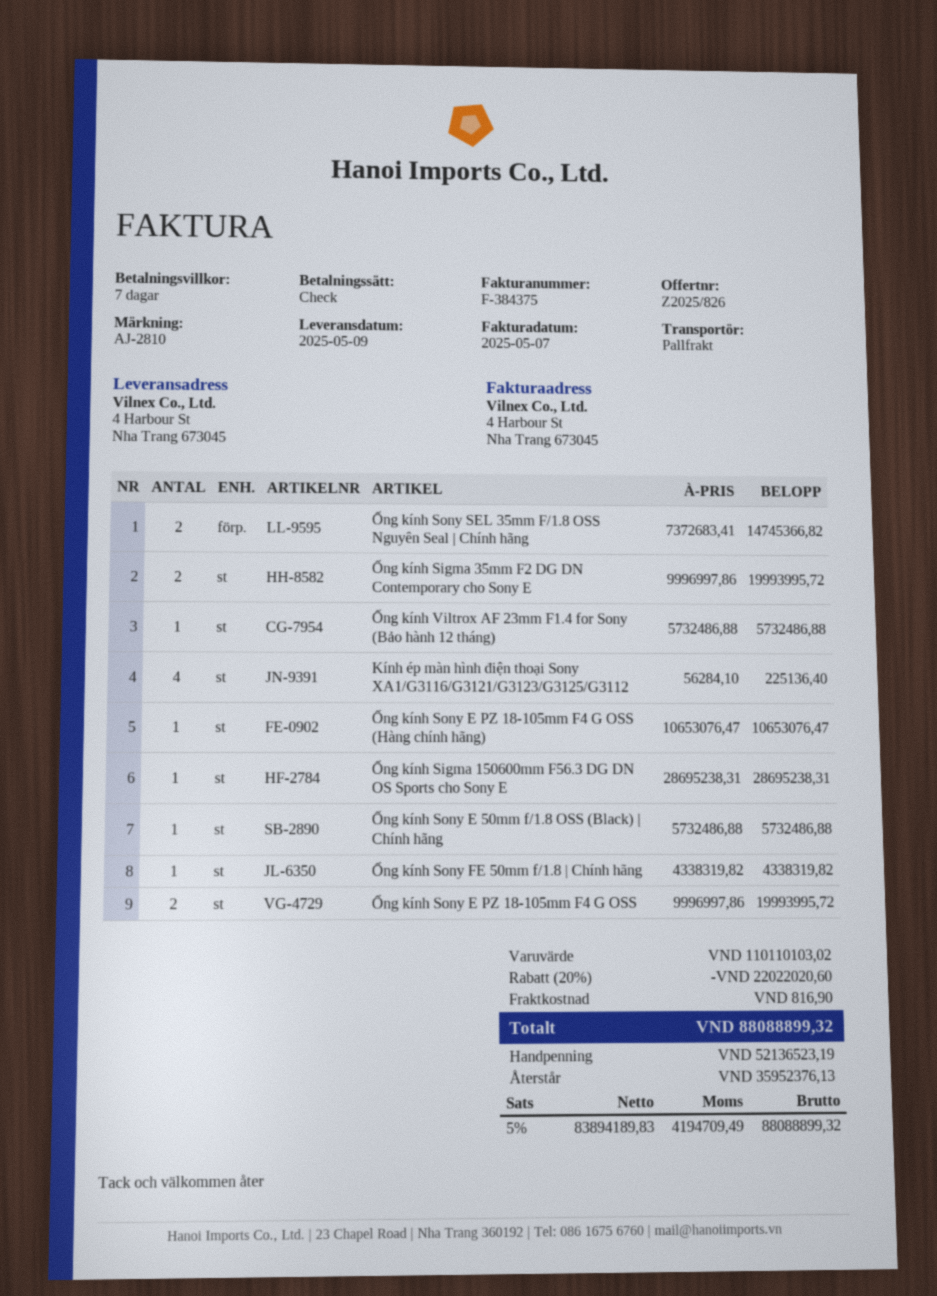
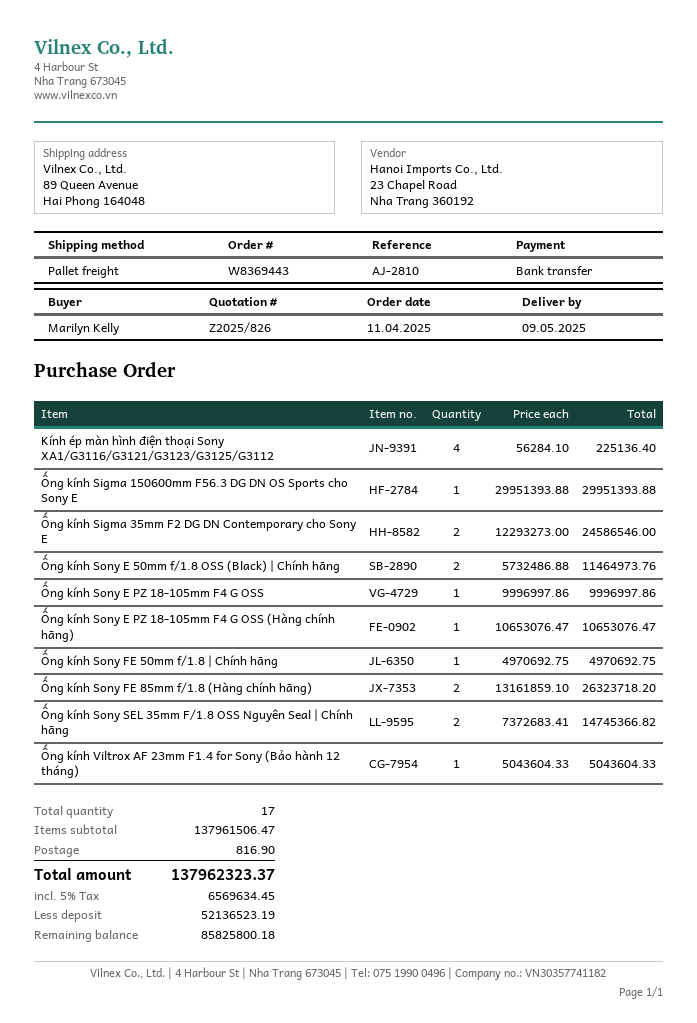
payment method: cheque -> bank transfer
ship to: 4 Harbour St, Nha Trang 673045 -> 89 Queen Avenue, Hai Phong 164048
Ống kính Sigma 35mm F2 DG DN Contemporary cho Sony E: 2 x 9996997.86 = 19993995.72 -> 2 x 12293273.00 = 24586546.00
Ống kính Viltrox AF 23mm F1.4 for Sony (Bảo hành 12 tháng): 1 x 5732486.88 = 5732486.88 -> 1 x 5043604.33 = 5043604.33
Ống kính Sigma 150600mm F56.3 DG DN OS Sports cho Sony E: 1 x 28695238.31 = 28695238.31 -> 1 x 29951393.88 = 29951393.88
Ống kính Sony E 50mm f/1.8 OSS (Black) | Chính hãng: 1 x 5732486.88 = 5732486.88 -> 2 x 5732486.88 = 11464973.76
Ống kính Sony FE 50mm f/1.8 | Chính hãng: 1 x 4338319.82 = 4338319.82 -> 1 x 4970692.75 = 4970692.75
Ống kính Sony E PZ 18-105mm F4 G OSS: 2 x 9996997.86 = 19993995.72 -> 1 x 9996997.86 = 9996997.86
Ống kính Sony FE 85mm f/1.8 (Hàng chính hãng): none -> 2 x 13161859.10 = 26323718.20
subtotal: 110110103.02 -> 137961506.47
discount: 20% = 22022020.60 -> none
tax: 5% = 4194709.49 -> 5% = 6569634.45
total: 88088899.32 -> 137962323.37
balance: 35952376.13 -> 85825800.18

